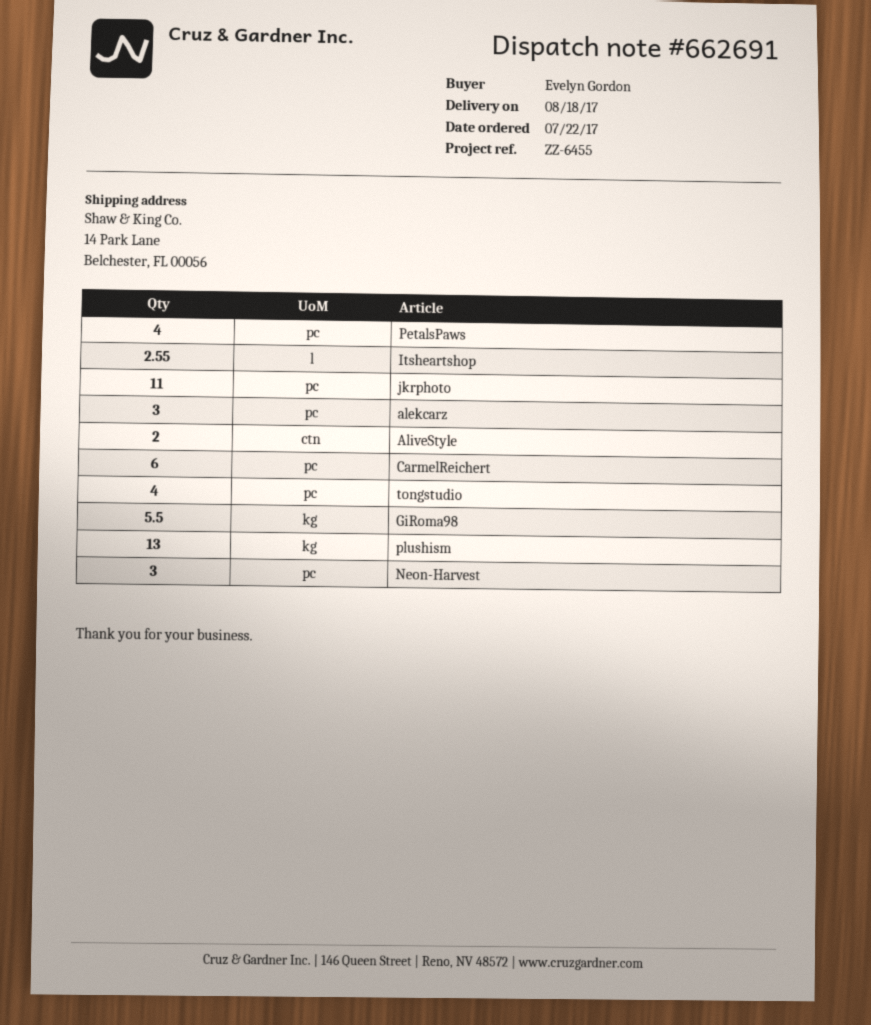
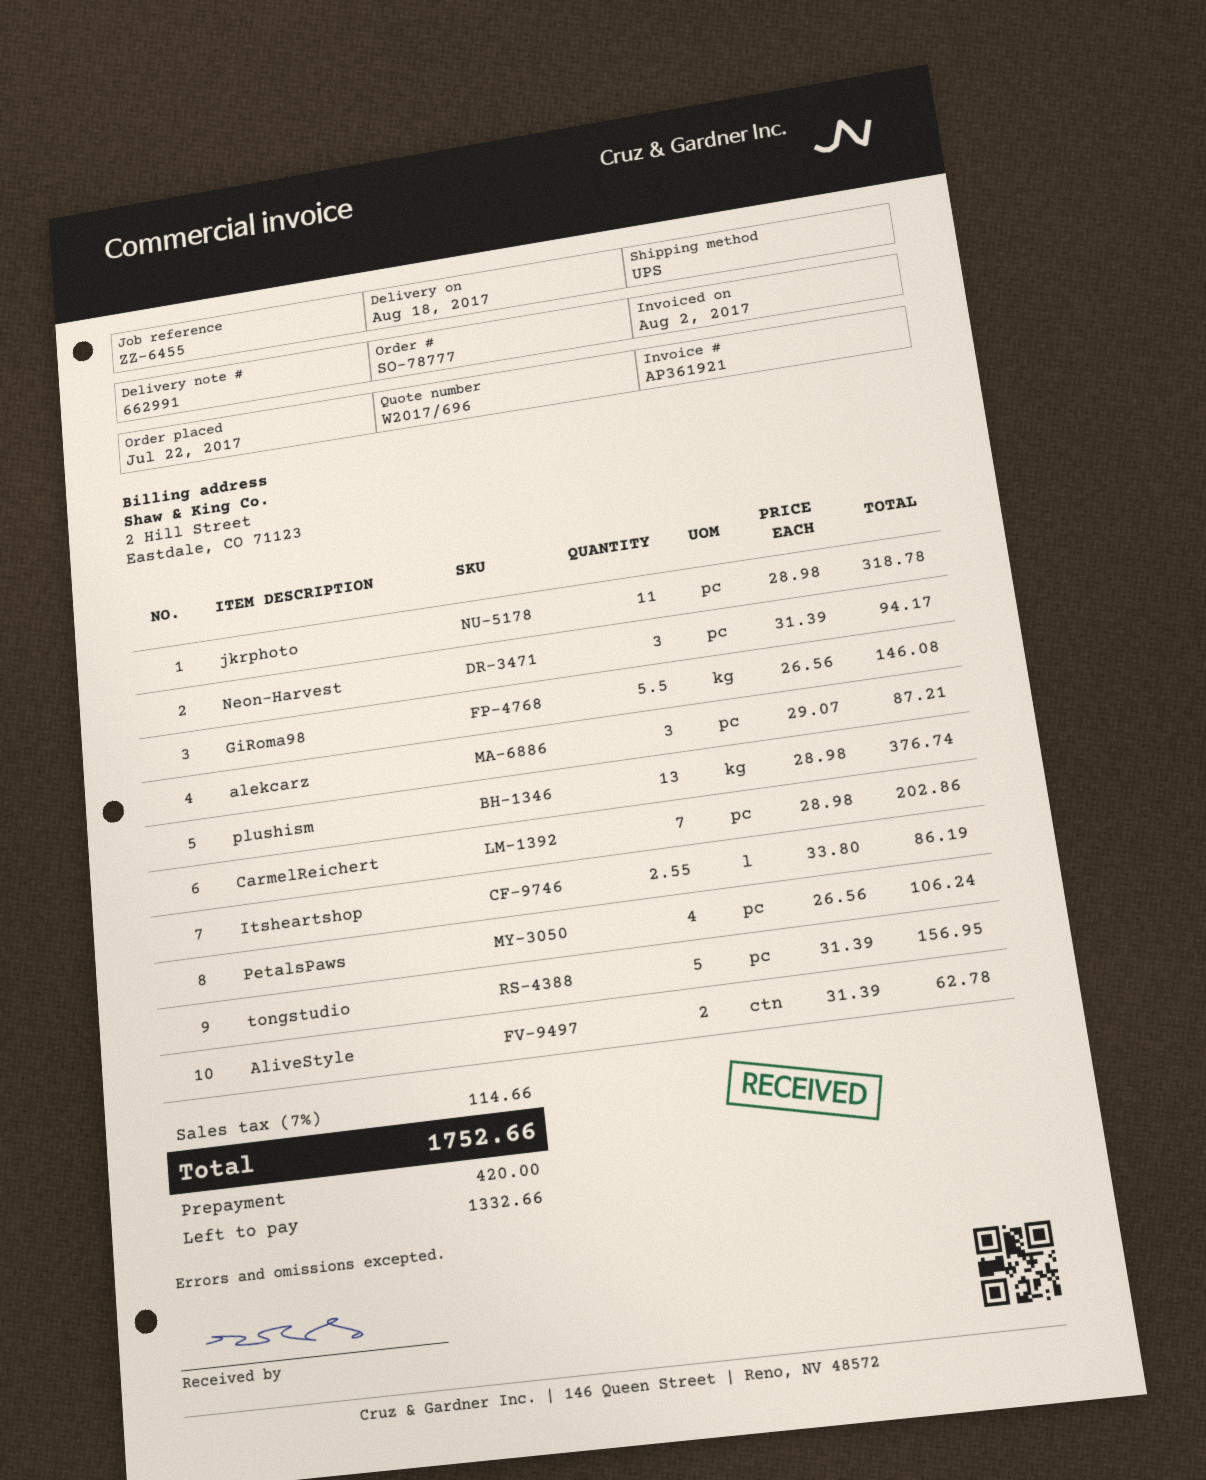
delivery note number: 662691 -> 662991
CarmelReichert: 6 -> 7
tongstudio: 4 -> 5

